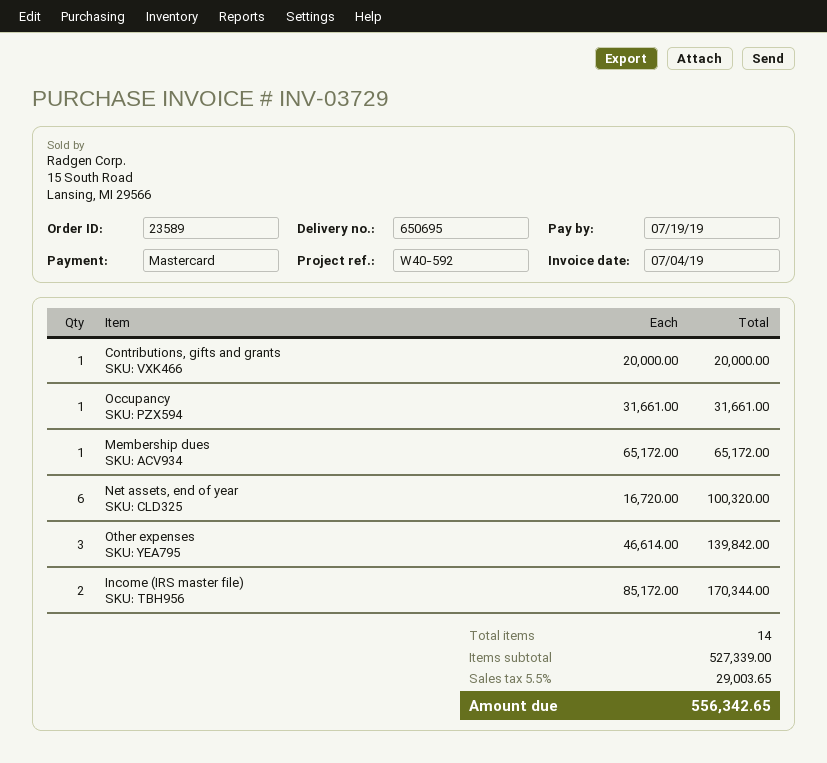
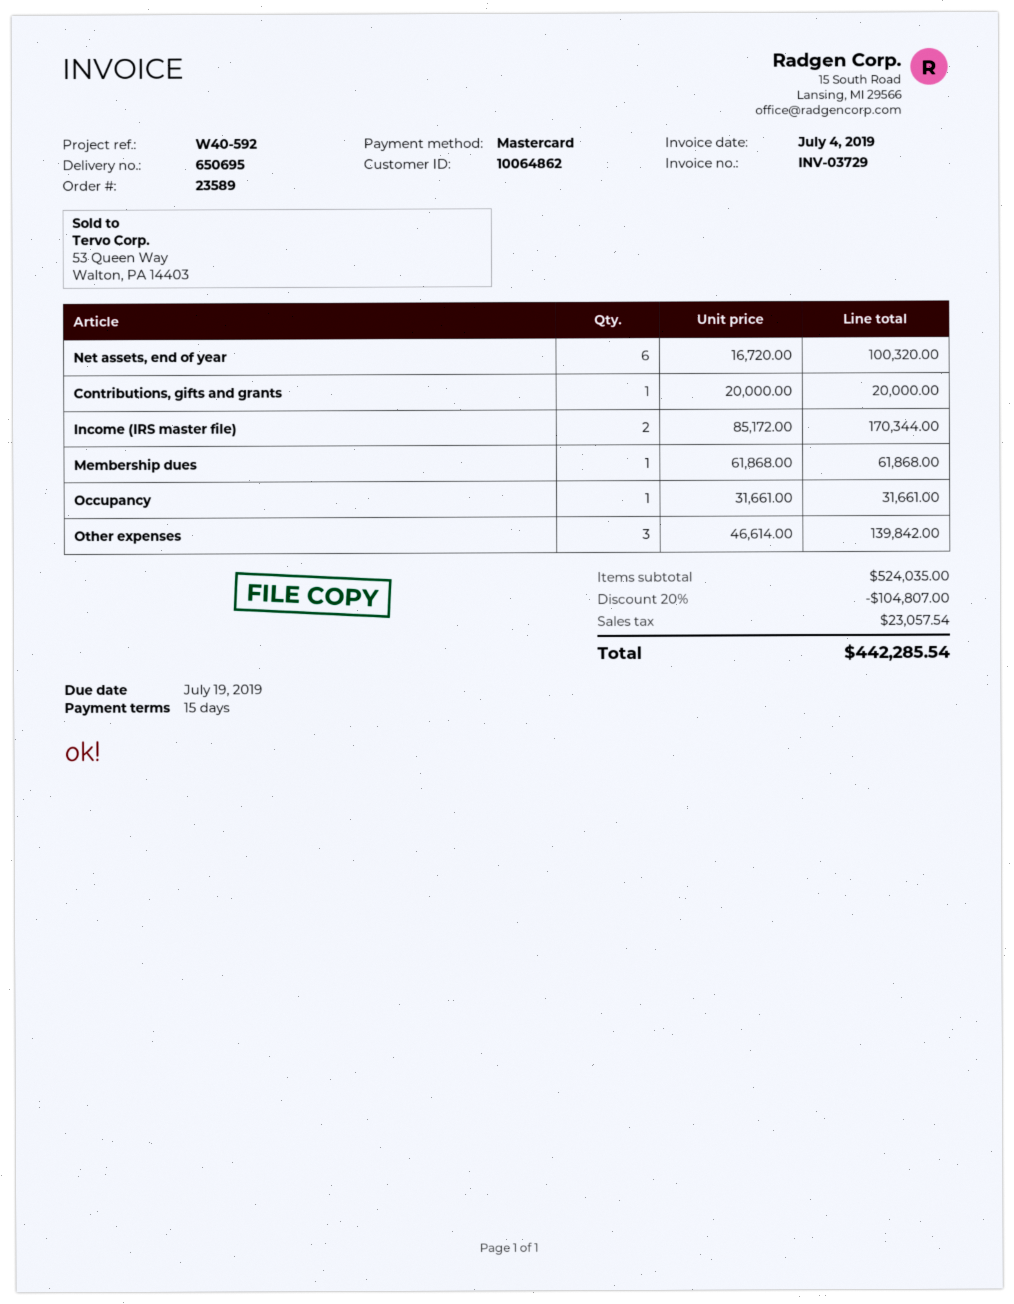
Membership dues: 1 x 65172.00 = 65172.00 -> 1 x 61868.00 = 61868.00
subtotal: 527339.00 -> 524035.00
discount: none -> 20% = 104807.00
tax: 29003.65 -> 23057.54
total: 556342.65 -> 442285.54

